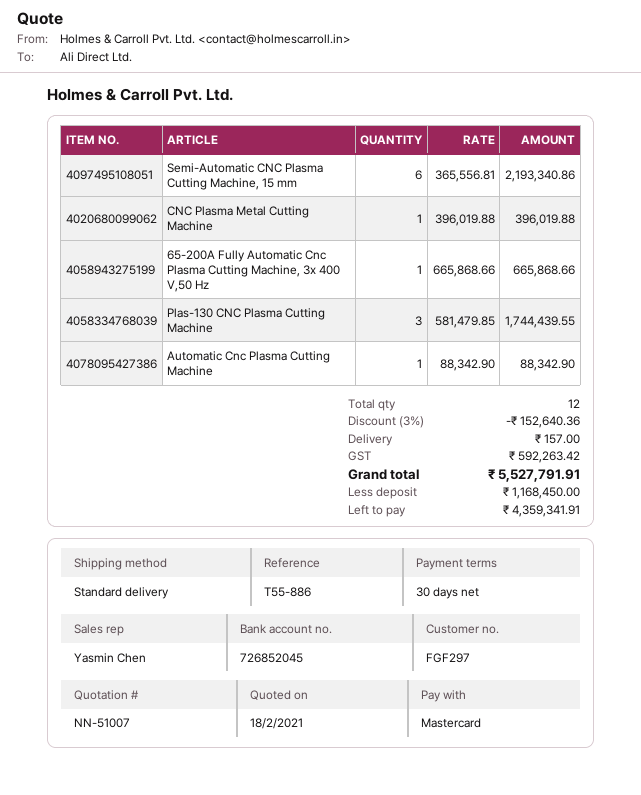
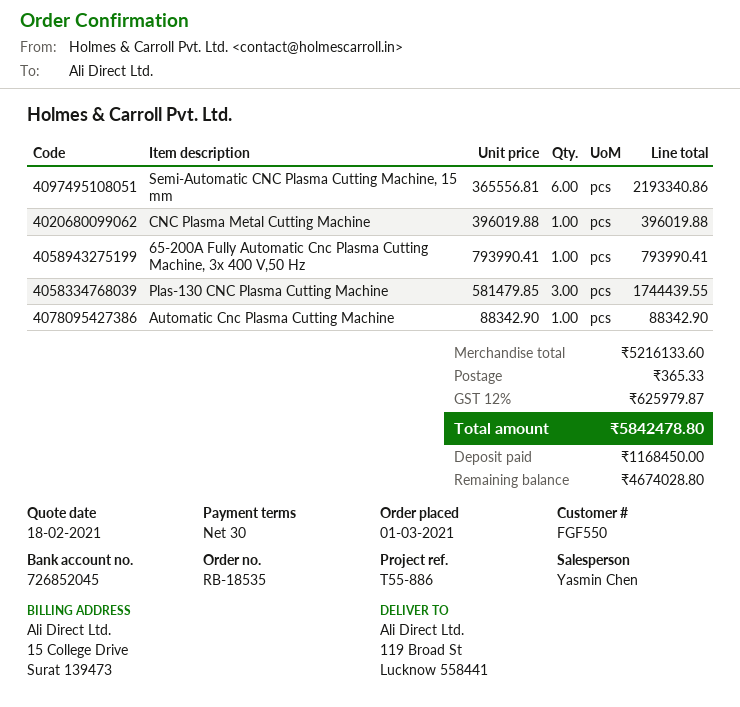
customer number: FGF297 -> FGF550
65-200A Fully Automatic Cnc Plasma Cutting Machine, 3x 400 V,50 Hz: 1 x 665868.66 = 665868.66 -> 1 x 793990.41 = 793990.41
discount: 3% = 152640.36 -> none
shipping: 157.00 -> 365.33
tax: 592263.42 -> 625979.87
total: 5527791.91 -> 5842478.80
balance: 4359341.91 -> 4674028.80

